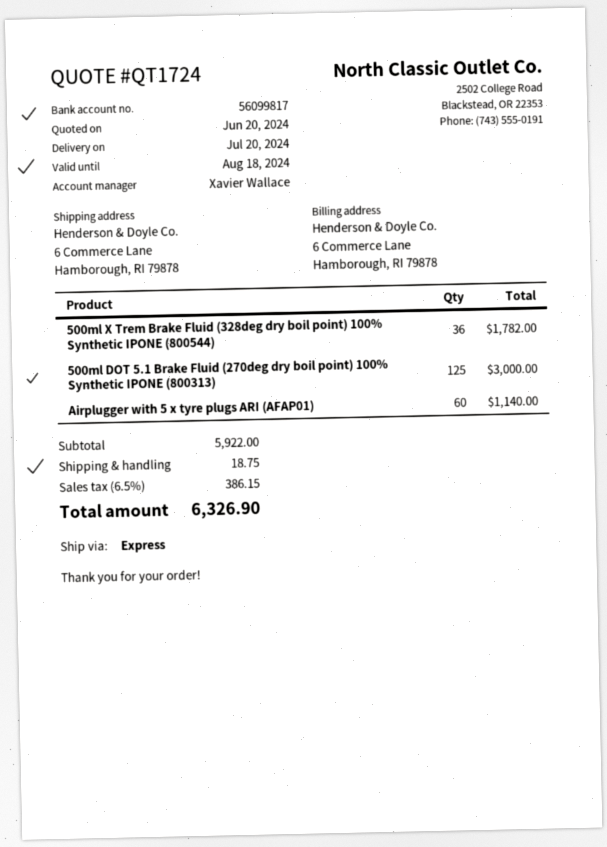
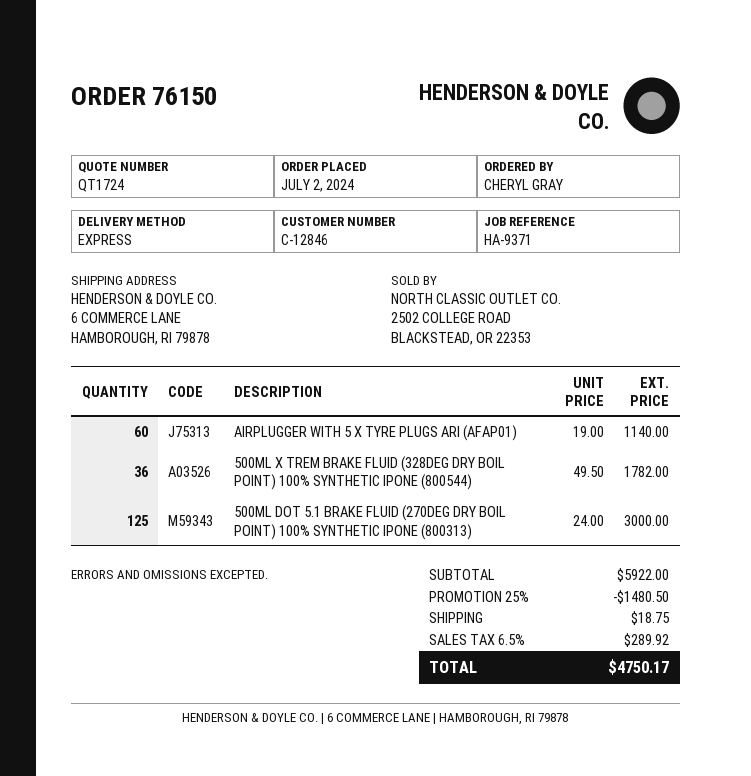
discount: none -> 25% = 1480.50
tax: 6.5% = 386.15 -> 6.5% = 289.92
total: 6326.90 -> 4750.17

